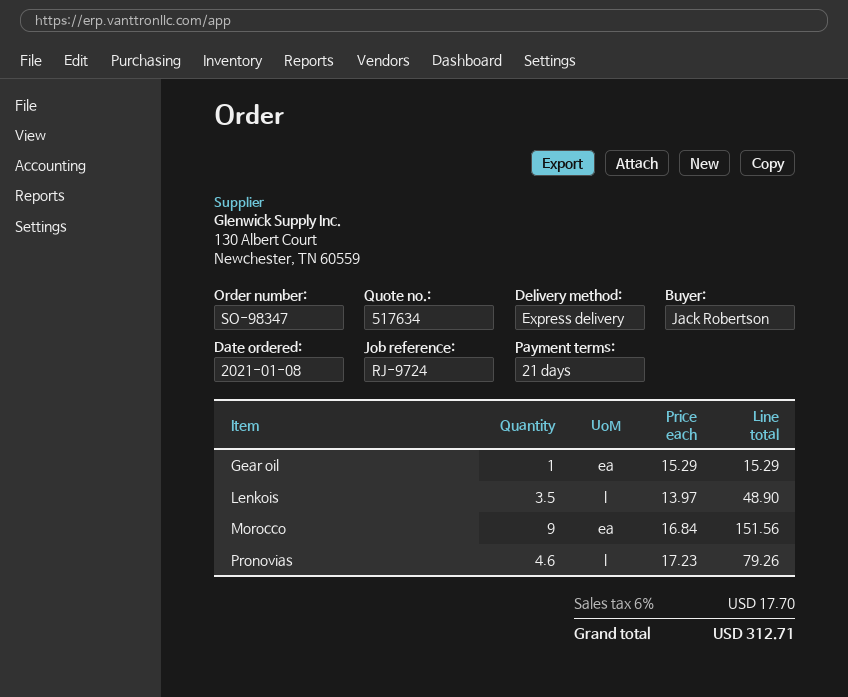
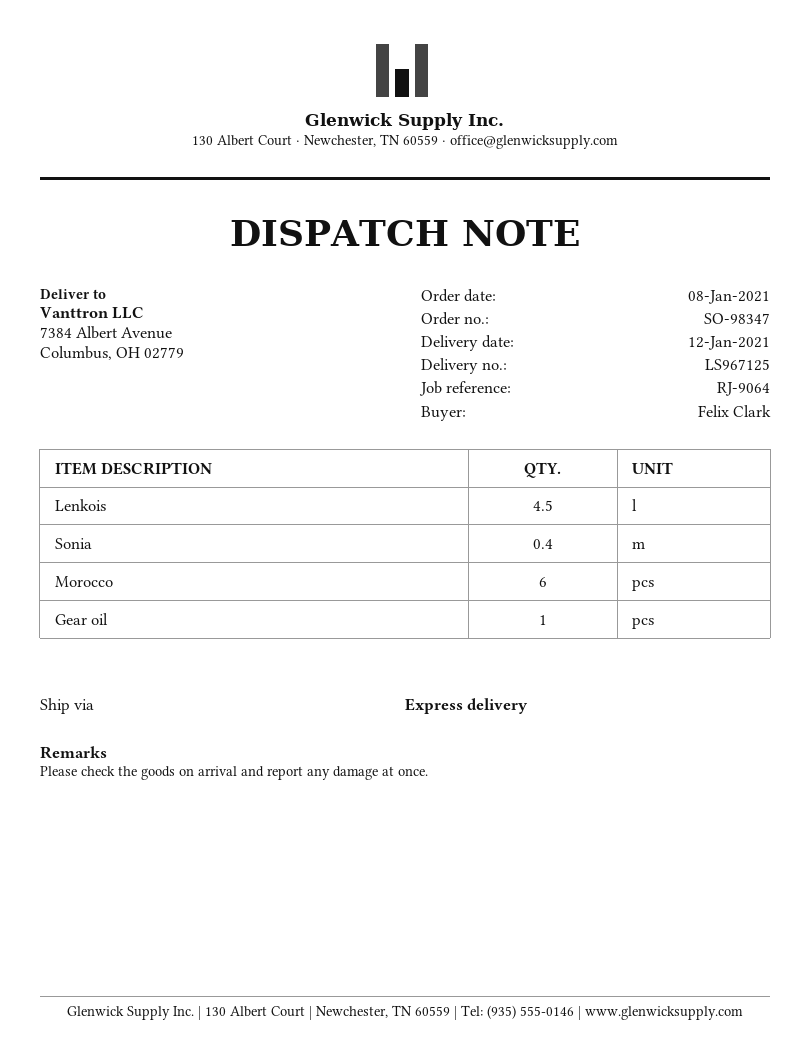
reference: RJ-9724 -> RJ-9064
ordered by: Jack Robertson -> Felix Clark
Lenkois: 3.5 -> 4.5
Morocco: 9 -> 6
Pronovias: 4.6 -> none
Sonia: none -> 0.4

